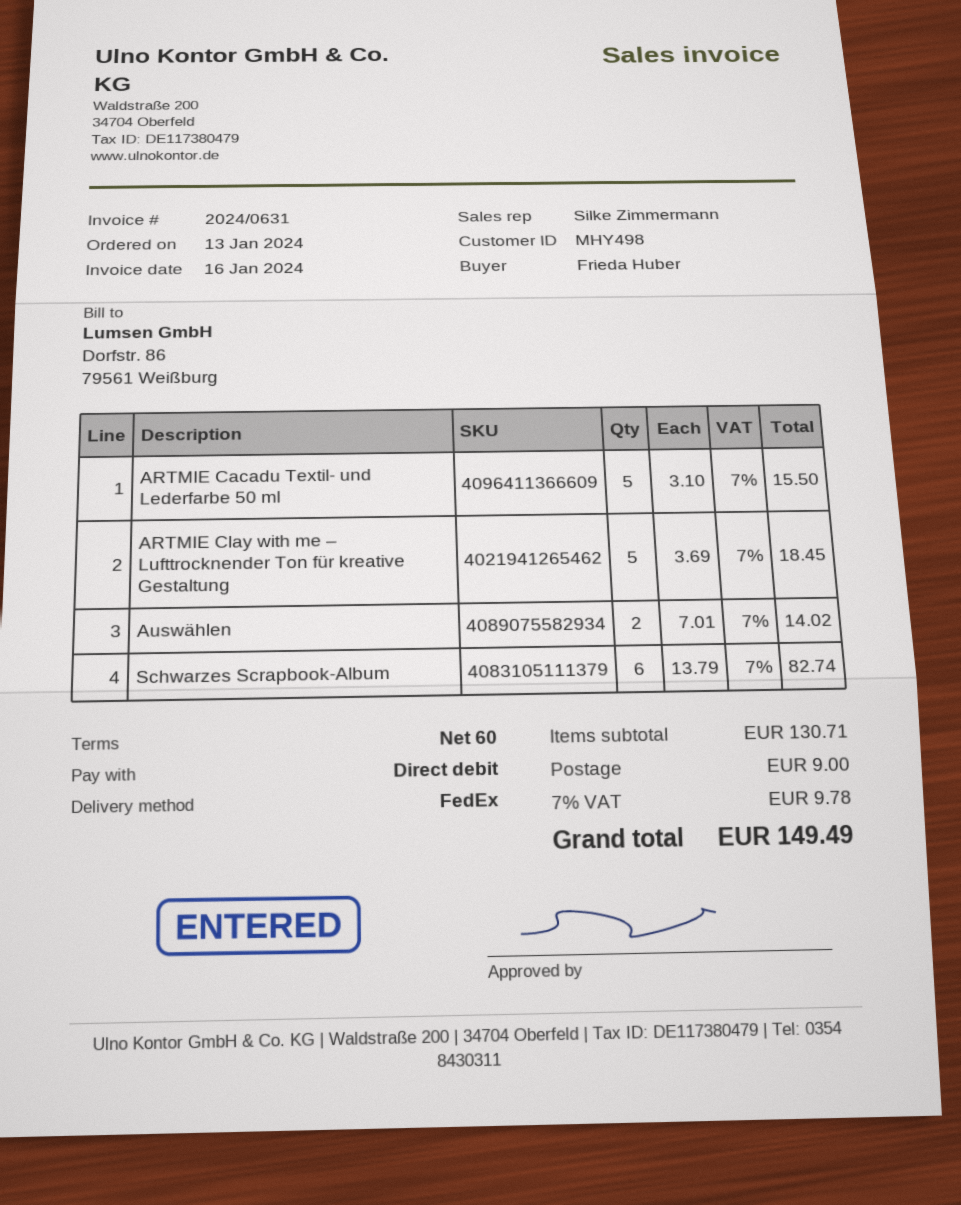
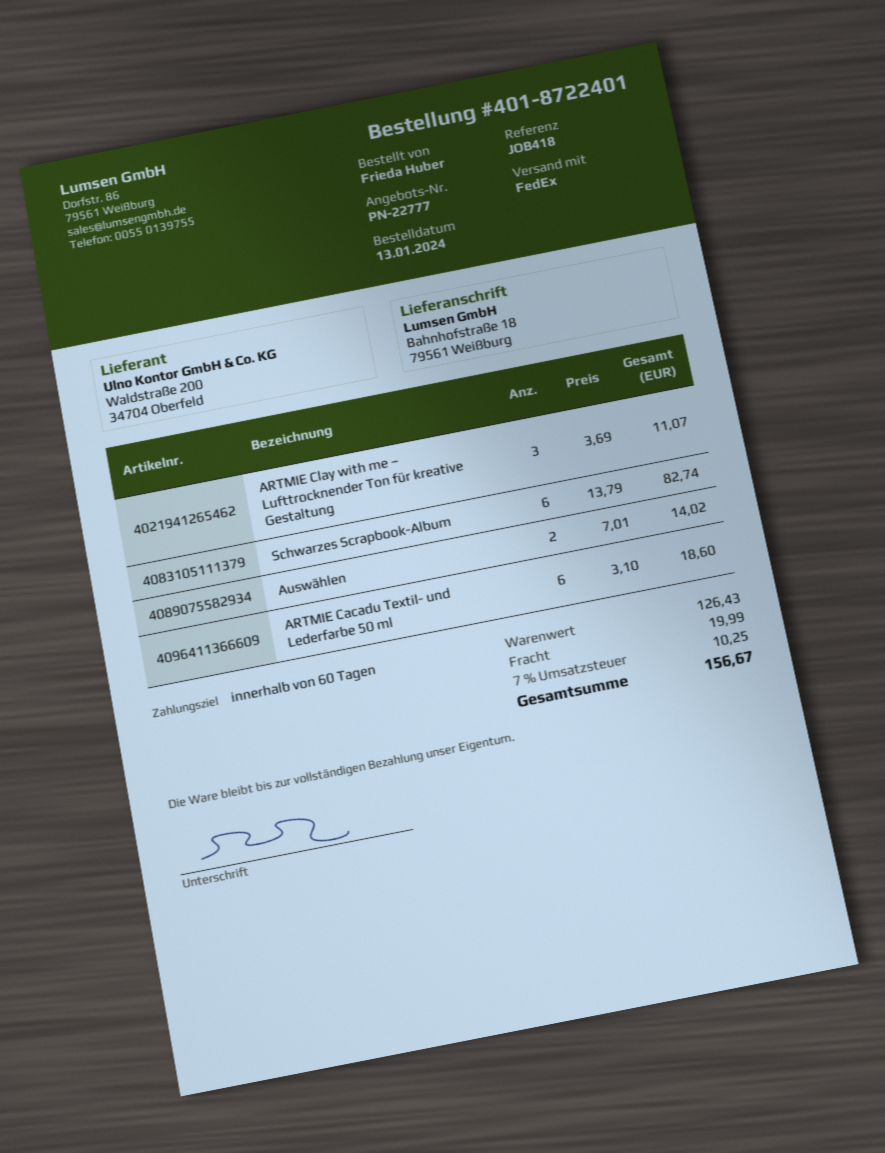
ARTMIE Cacadu Textil- und Lederfarbe 50 ml: 5 x 3.10 = 15.50 -> 6 x 3.10 = 18.60
ARTMIE Clay with me – Lufttrocknender Ton für kreative Gestaltung: 5 x 3.69 = 18.45 -> 3 x 3.69 = 11.07
subtotal: 130.71 -> 126.43
shipping: 9.00 -> 19.99
tax: 7% = 9.78 -> 7% = 10.25
total: 149.49 -> 156.67

